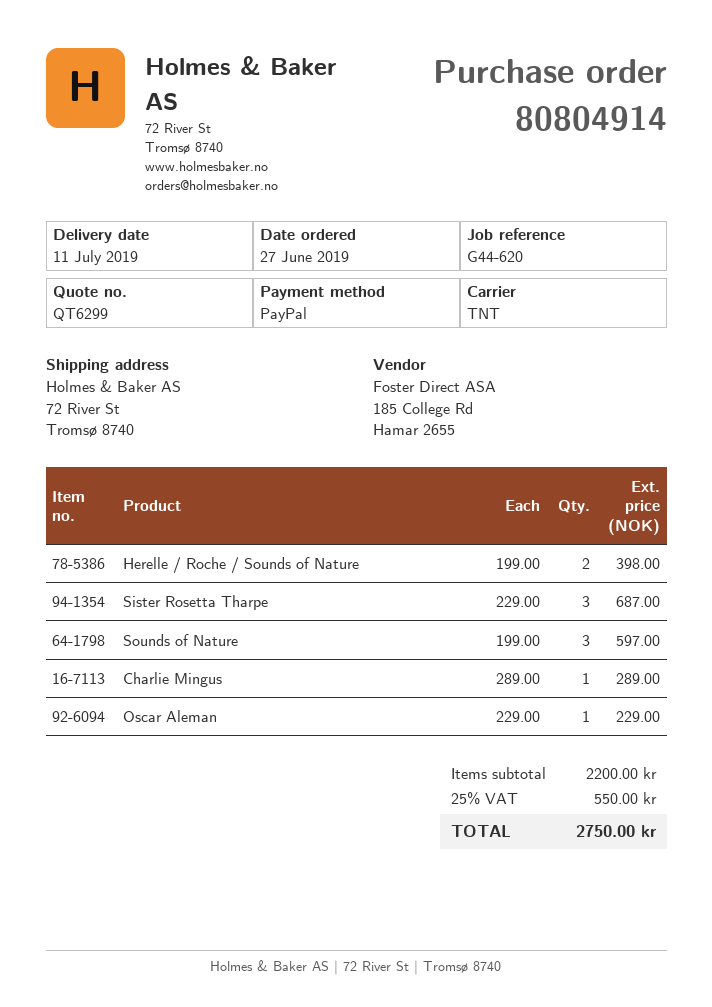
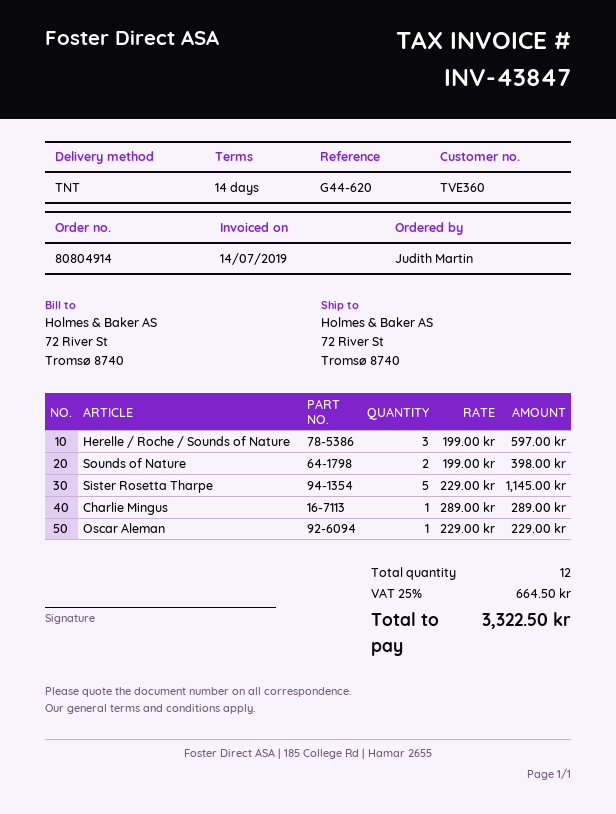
Herelle / Roche / Sounds of Nature: 2 x 199.00 = 398.00 -> 3 x 199.00 = 597.00
Sister Rosetta Tharpe: 3 x 229.00 = 687.00 -> 5 x 229.00 = 1145.00
Sounds of Nature: 3 x 199.00 = 597.00 -> 2 x 199.00 = 398.00
tax: 25% = 550.00 -> 25% = 664.50
total: 2750.00 -> 3322.50

